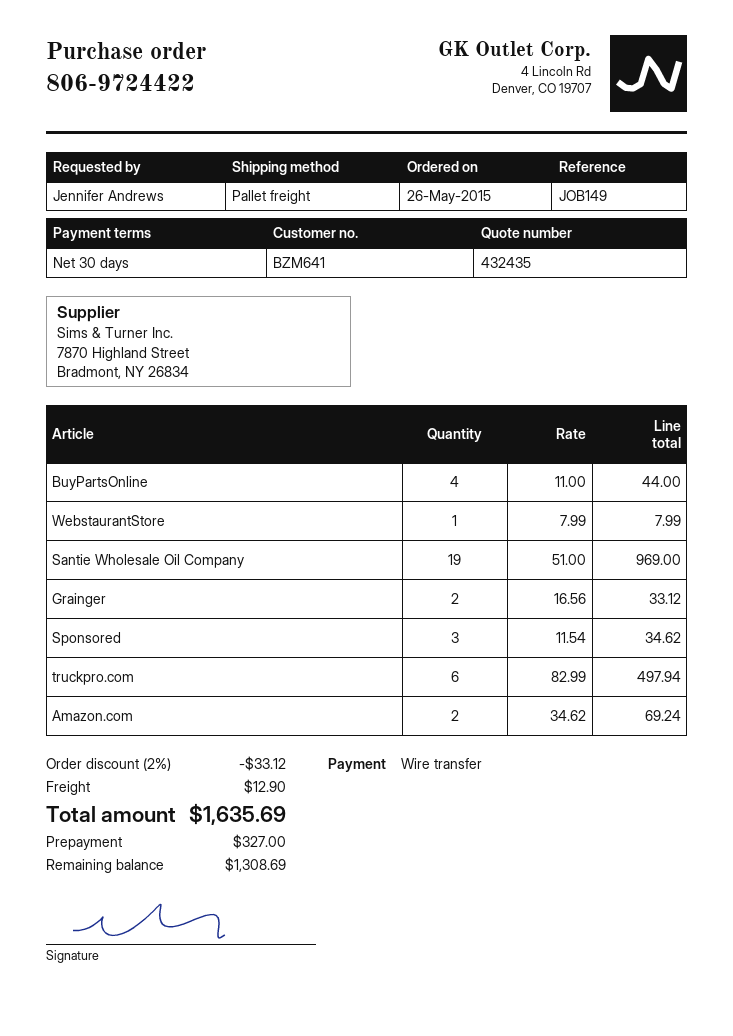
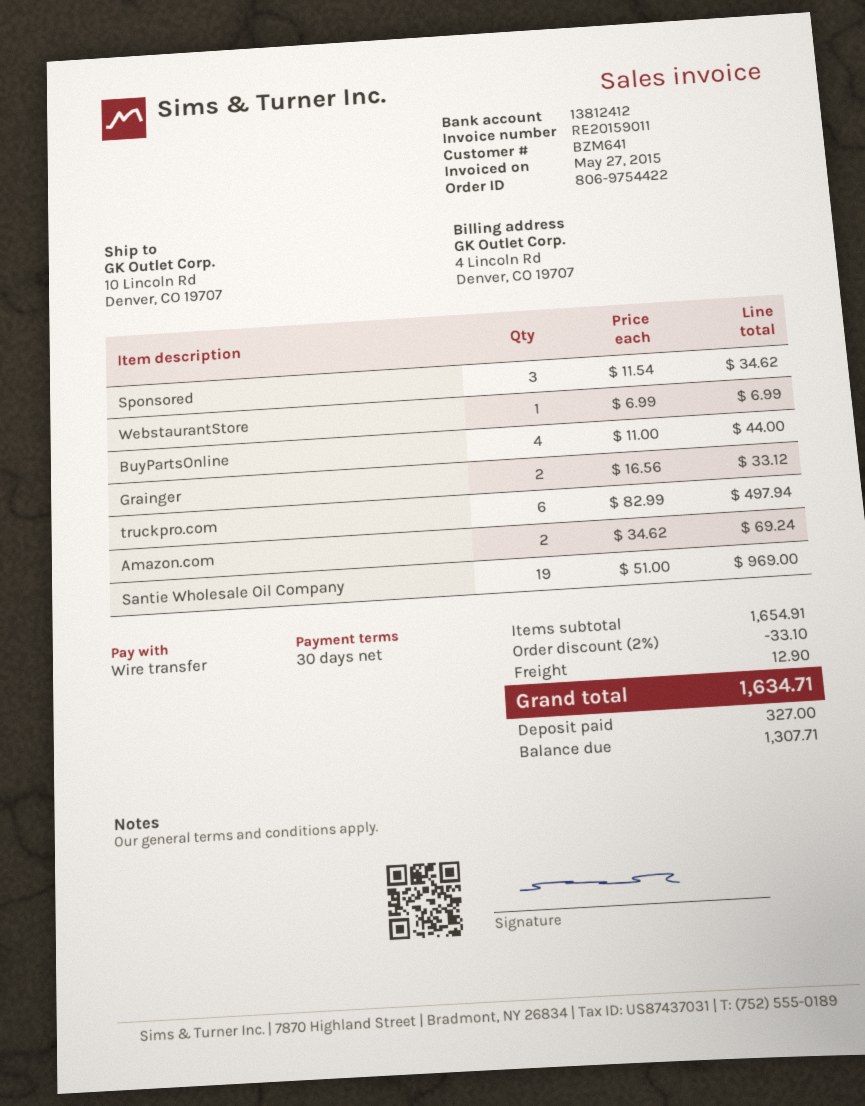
order number: 806-9724422 -> 806-9754422
WebstaurantStore: 1 x 7.99 = 7.99 -> 1 x 6.99 = 6.99
discount: 2% = 33.12 -> 2% = 33.10
total: 1635.69 -> 1634.71
balance: 1308.69 -> 1307.71

